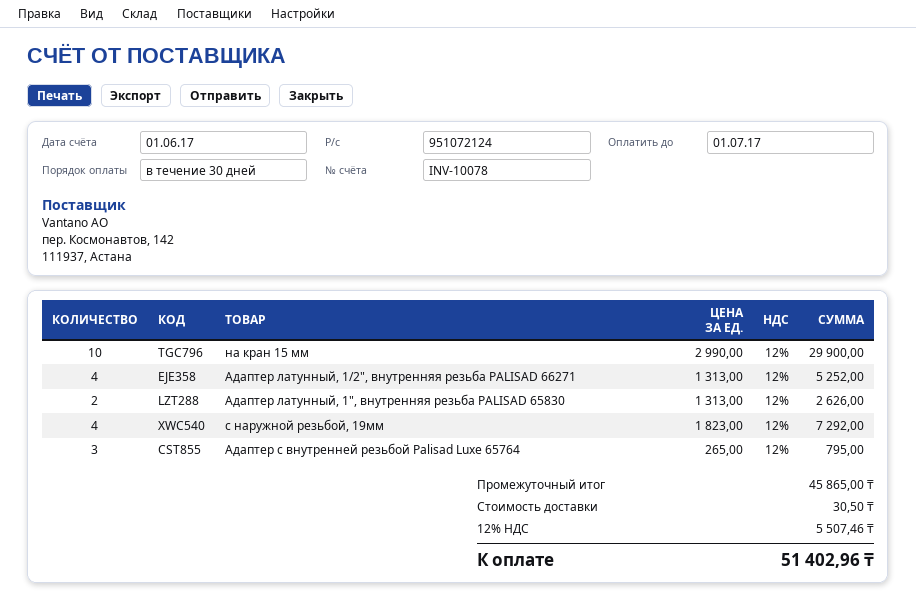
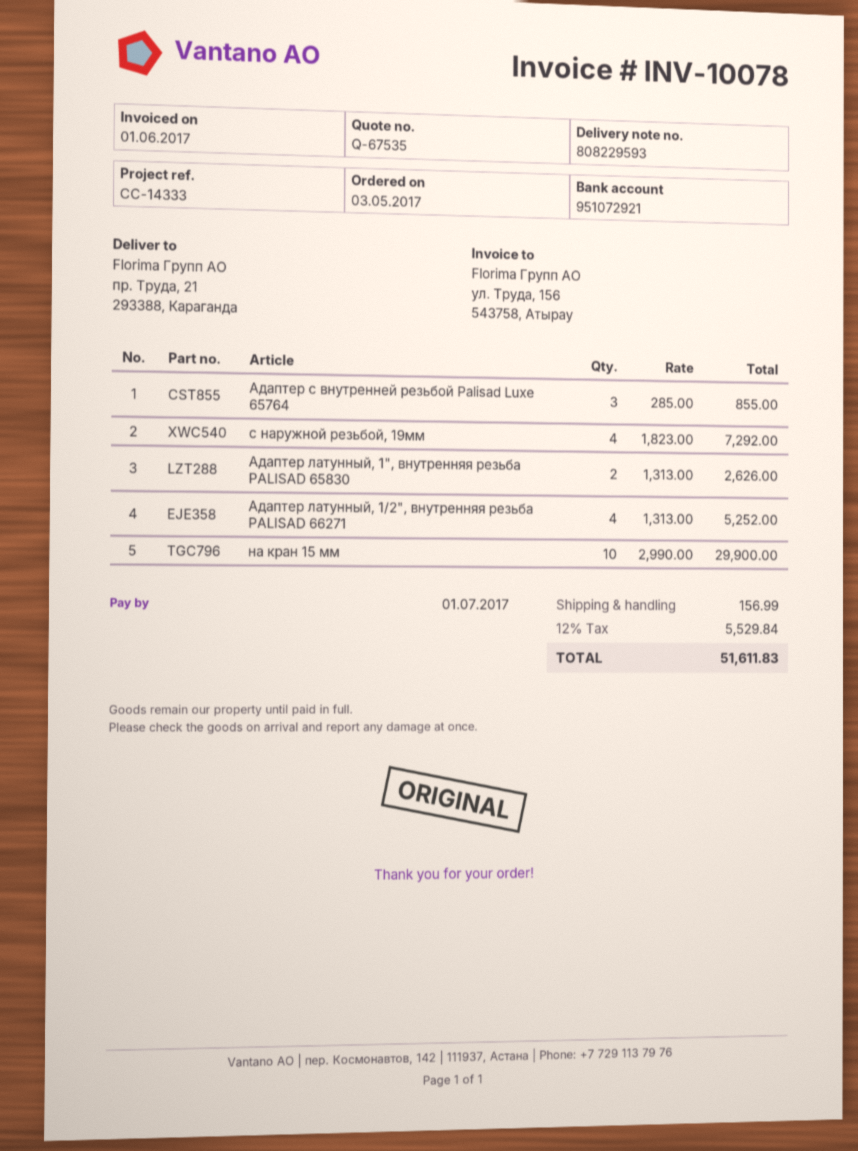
bank account: 951072124 -> 951072921
Адаптер с внутренней резьбой Palisad Luxe 65764: 3 x 265.00 = 795.00 -> 3 x 285.00 = 855.00
shipping: 30.50 -> 156.99
tax: 12% = 5507.46 -> 12% = 5529.84
total: 51402.96 -> 51611.83

